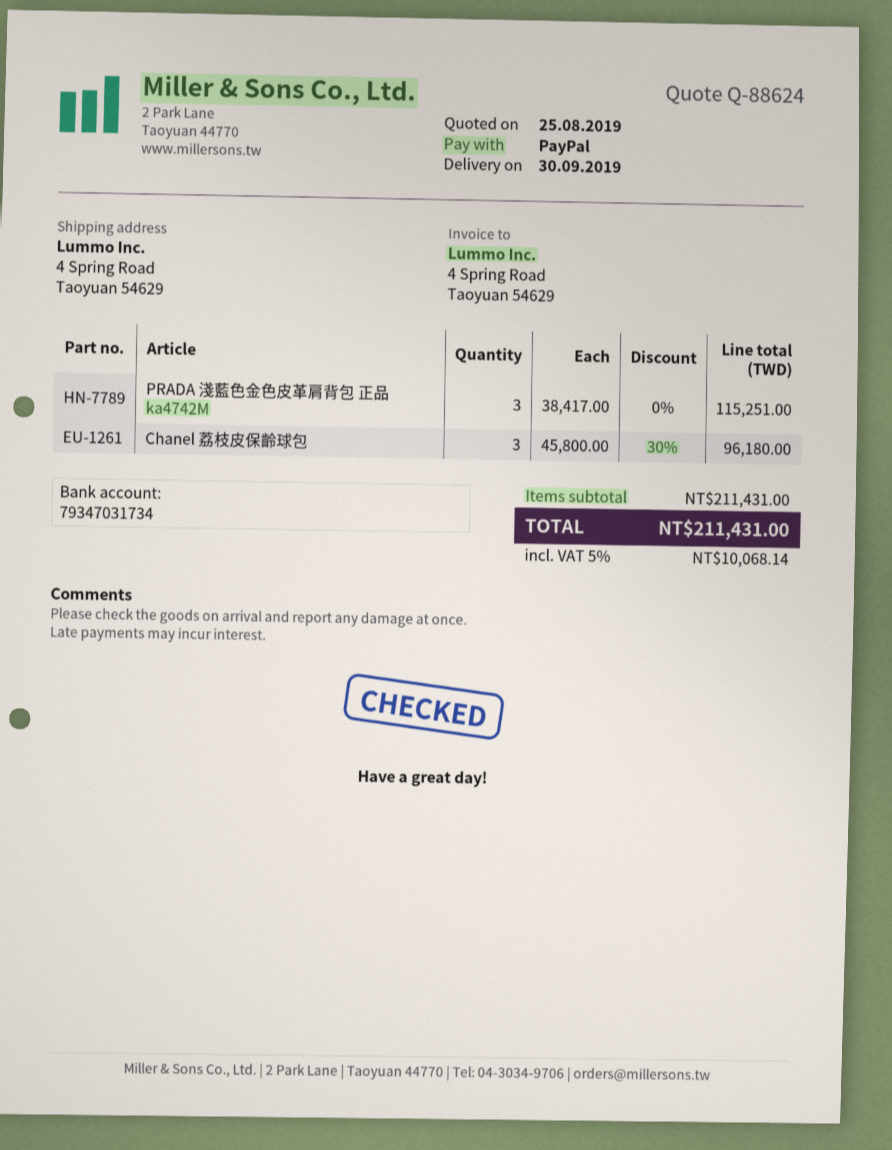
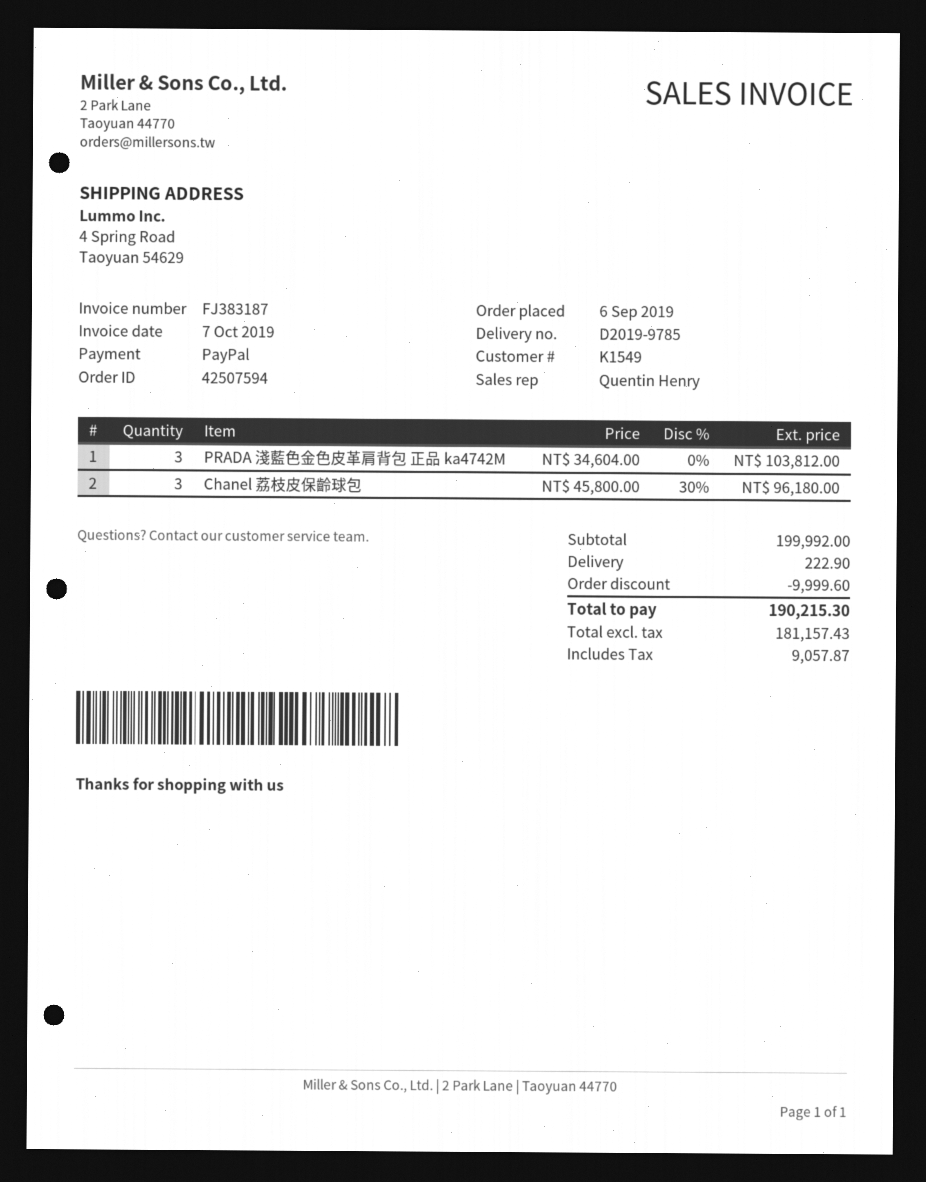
PRADA 淺藍色金色皮革肩背包 正品 ka4742M: 3 x 38417.00 = 115251.00 -> 3 x 34604.00 = 103812.00
subtotal: 211431.00 -> 199992.00
discount: none -> 9999.60
shipping: none -> 222.90
tax: 10068.14 -> 9057.87
total: 211431.00 -> 190215.30

